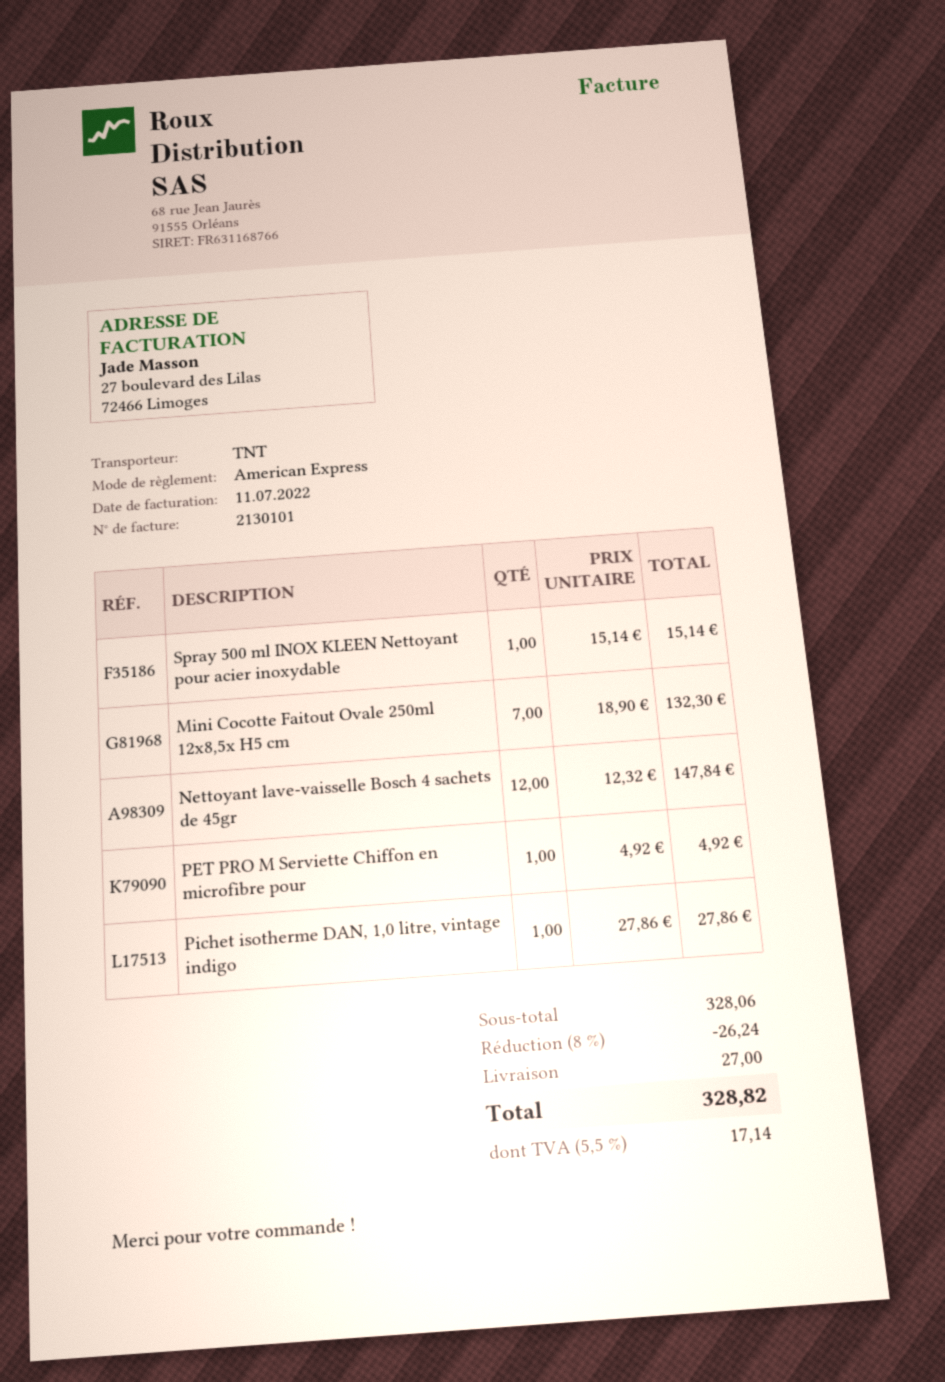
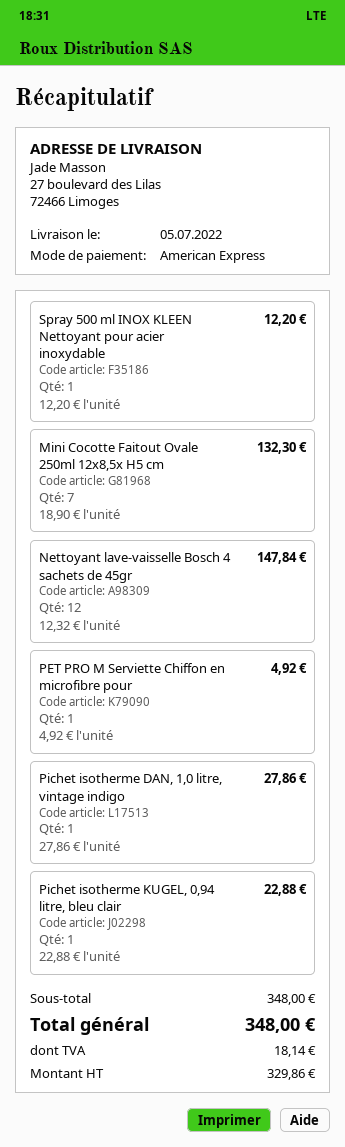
Spray 500 ml INOX KLEEN Nettoyant pour acier inoxydable: 1 x 15.14 = 15.14 -> 1 x 12.20 = 12.20
Pichet isotherme KUGEL, 0,94 litre, bleu clair: none -> 1 x 22.88 = 22.88
subtotal: 328.06 -> 348.00
discount: 8% = 26.24 -> none
shipping: 27.00 -> none
tax: 17.14 -> 18.14
total: 328.82 -> 348.00

